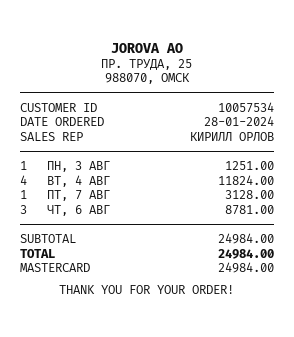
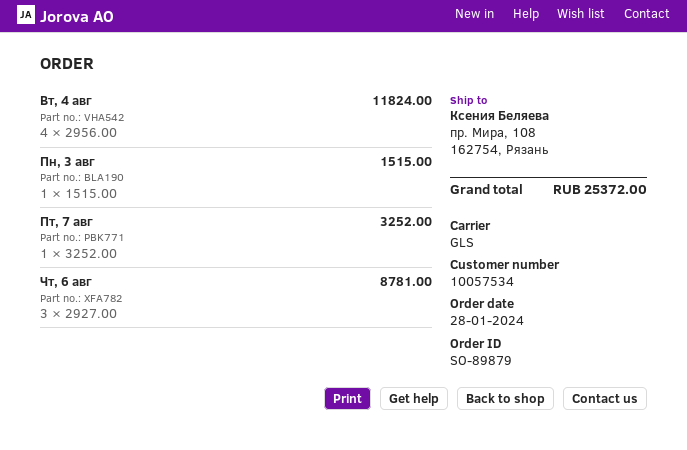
ПН, 3 АВГ: 1 for 1251.00 -> 1 for 1515.00
ПТ, 7 АВГ: 1 for 3128.00 -> 1 for 3252.00
total: 24984.00 -> 25372.00

